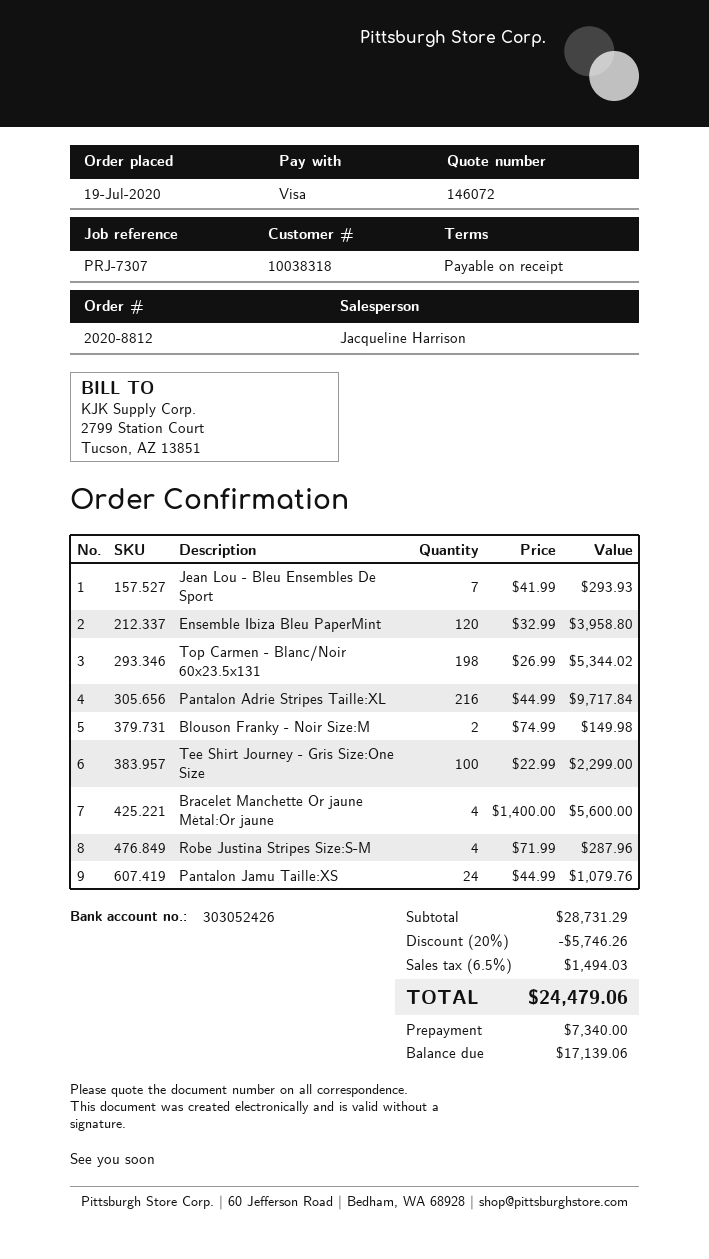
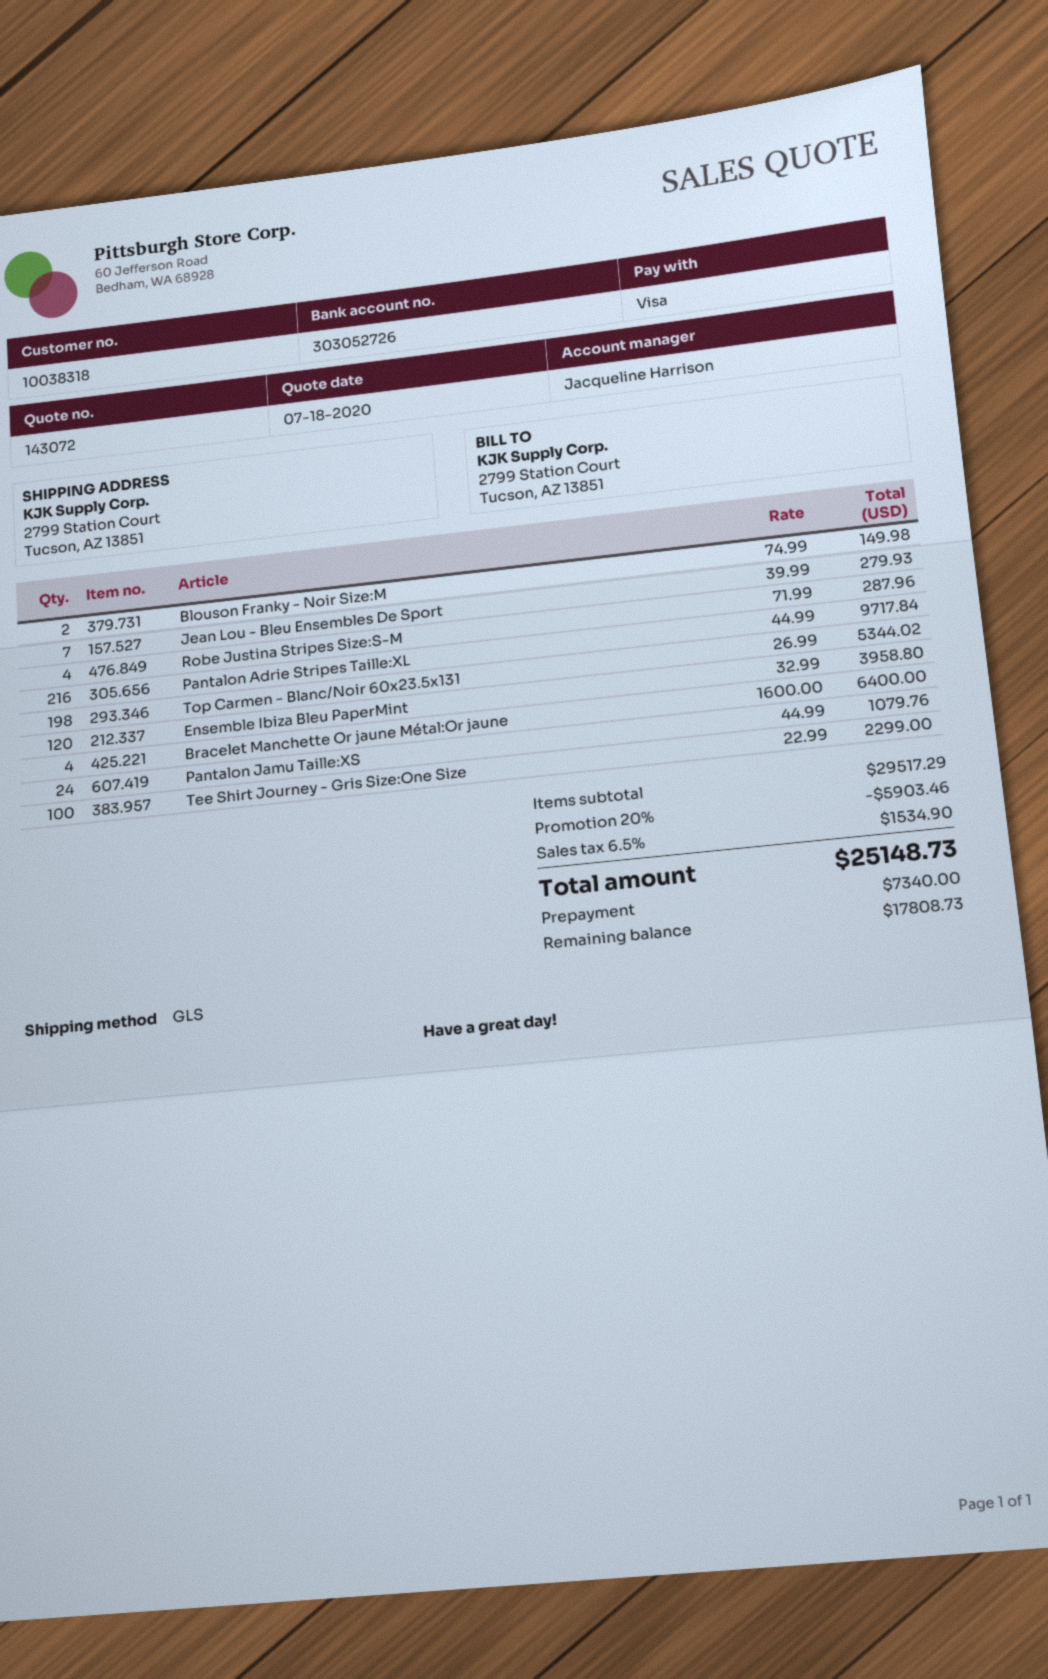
quote number: 146072 -> 143072
bank account: 303052426 -> 303052726
Jean Lou - Bleu Ensembles De Sport: 7 x 41.99 = 293.93 -> 7 x 39.99 = 279.93
Bracelet Manchette Or jaune Métal:Or jaune: 4 x 1400.00 = 5600.00 -> 4 x 1600.00 = 6400.00
subtotal: 28731.29 -> 29517.29
discount: 20% = 5746.26 -> 20% = 5903.46
tax: 6.5% = 1494.03 -> 6.5% = 1534.90
total: 24479.06 -> 25148.73
balance: 17139.06 -> 17808.73

